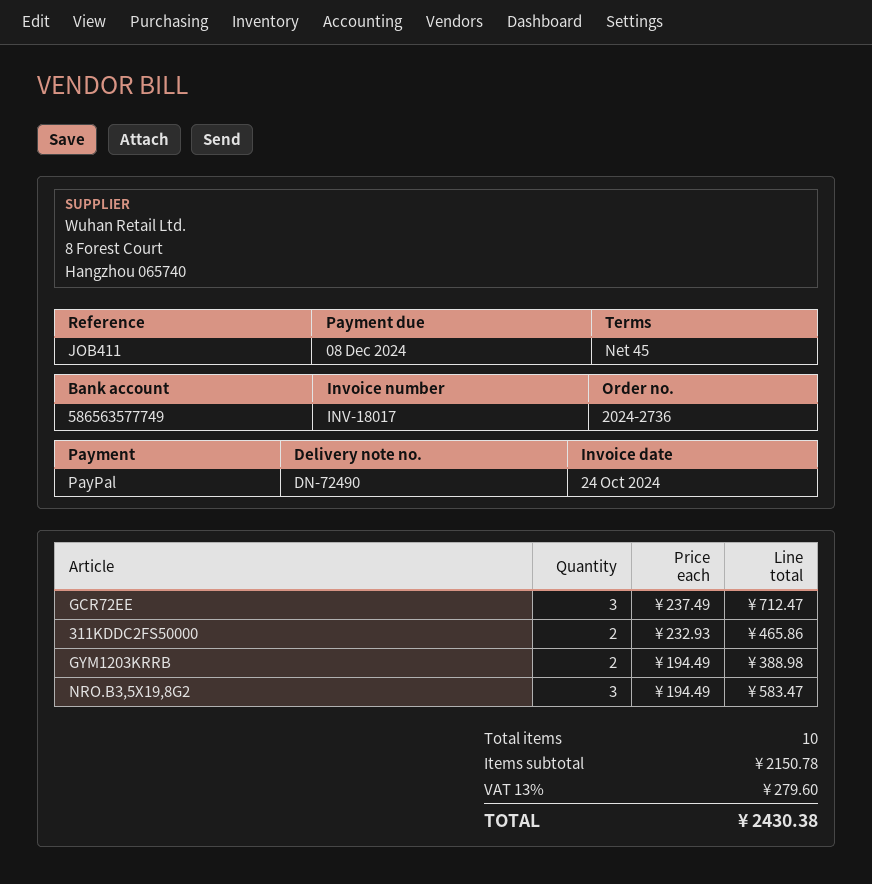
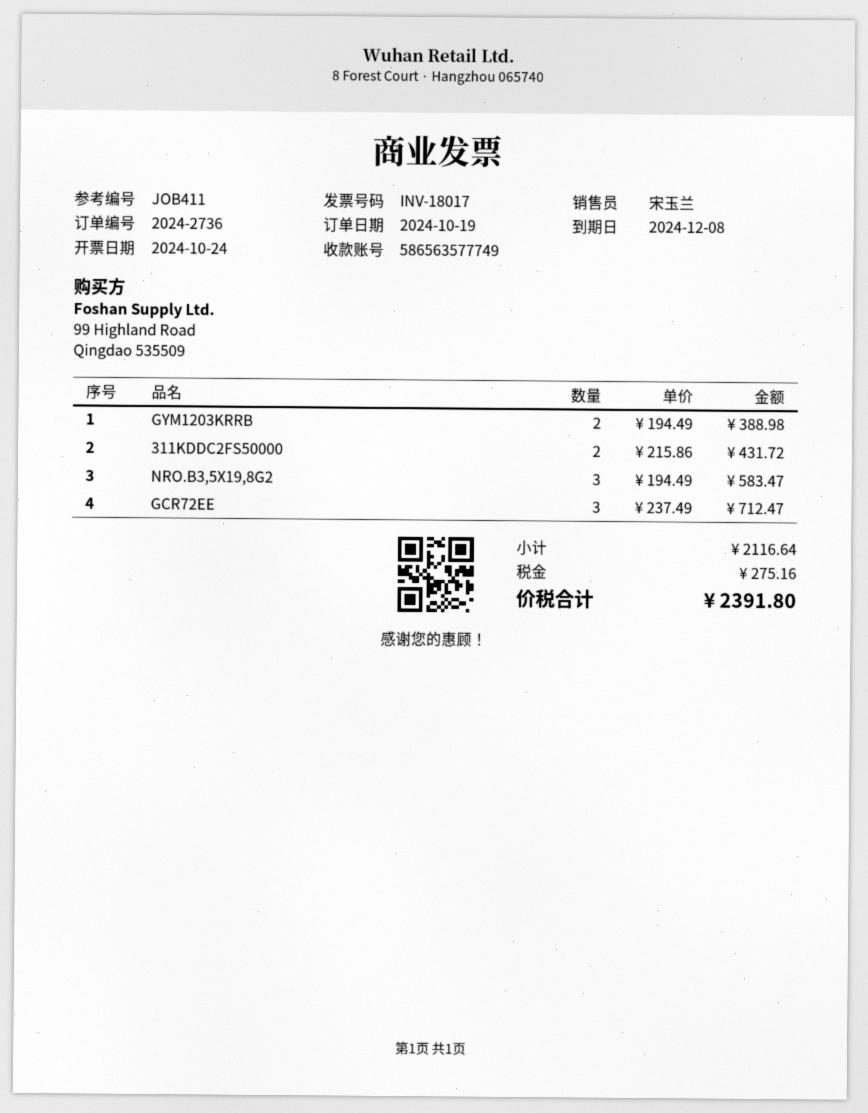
311KDDC2FS50000: 2 x 232.93 = 465.86 -> 2 x 215.86 = 431.72
subtotal: 2150.78 -> 2116.64
tax: 279.60 -> 275.16
total: 2430.38 -> 2391.80

